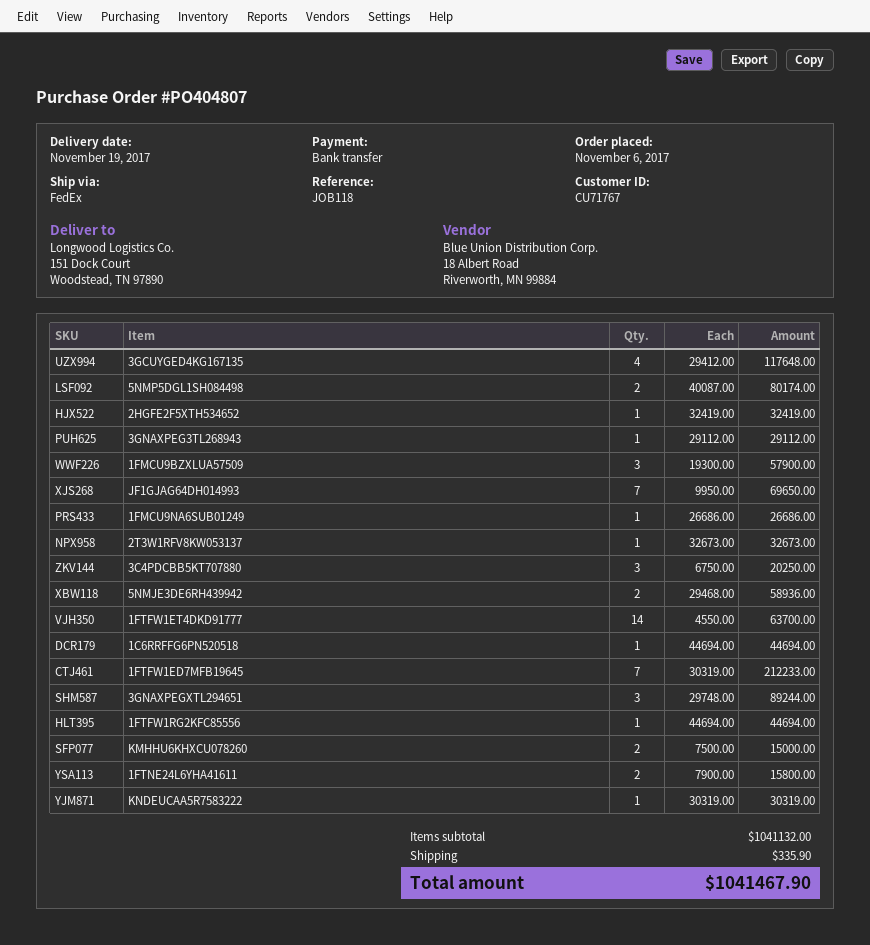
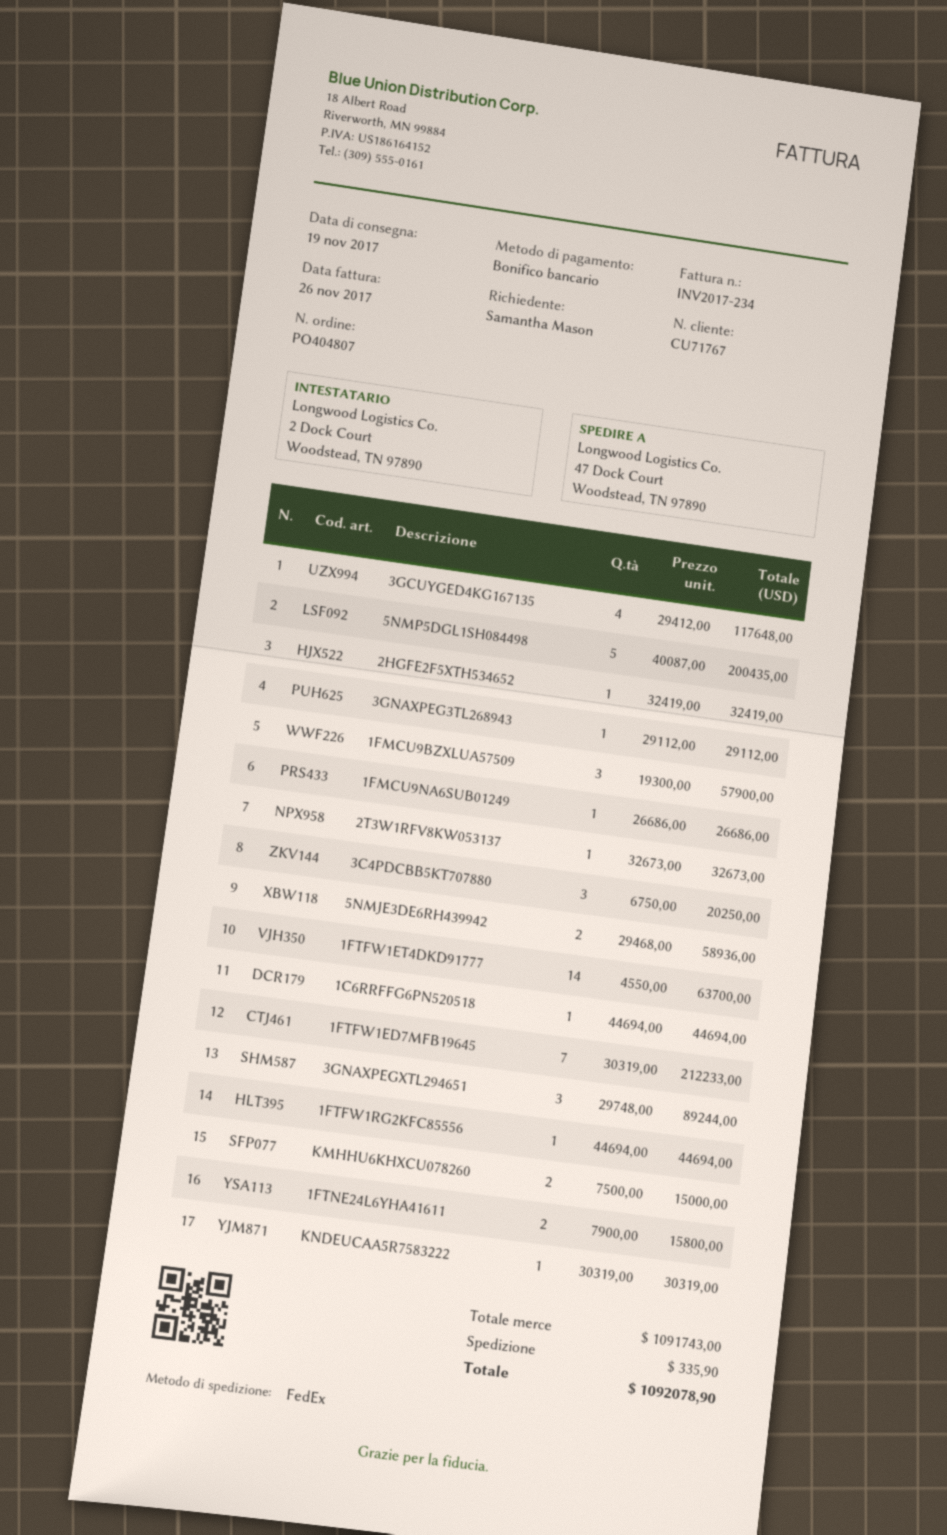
ship to: 151 Dock Court, Woodstead, TN 97890 -> 47 Dock Court, Woodstead, TN 97890
5NMP5DGL1SH084498: 2 x 40087.00 = 80174.00 -> 5 x 40087.00 = 200435.00
JF1GJAG64DH014993: 7 x 9950.00 = 69650.00 -> none
subtotal: 1041132.00 -> 1091743.00
total: 1041467.90 -> 1092078.90

